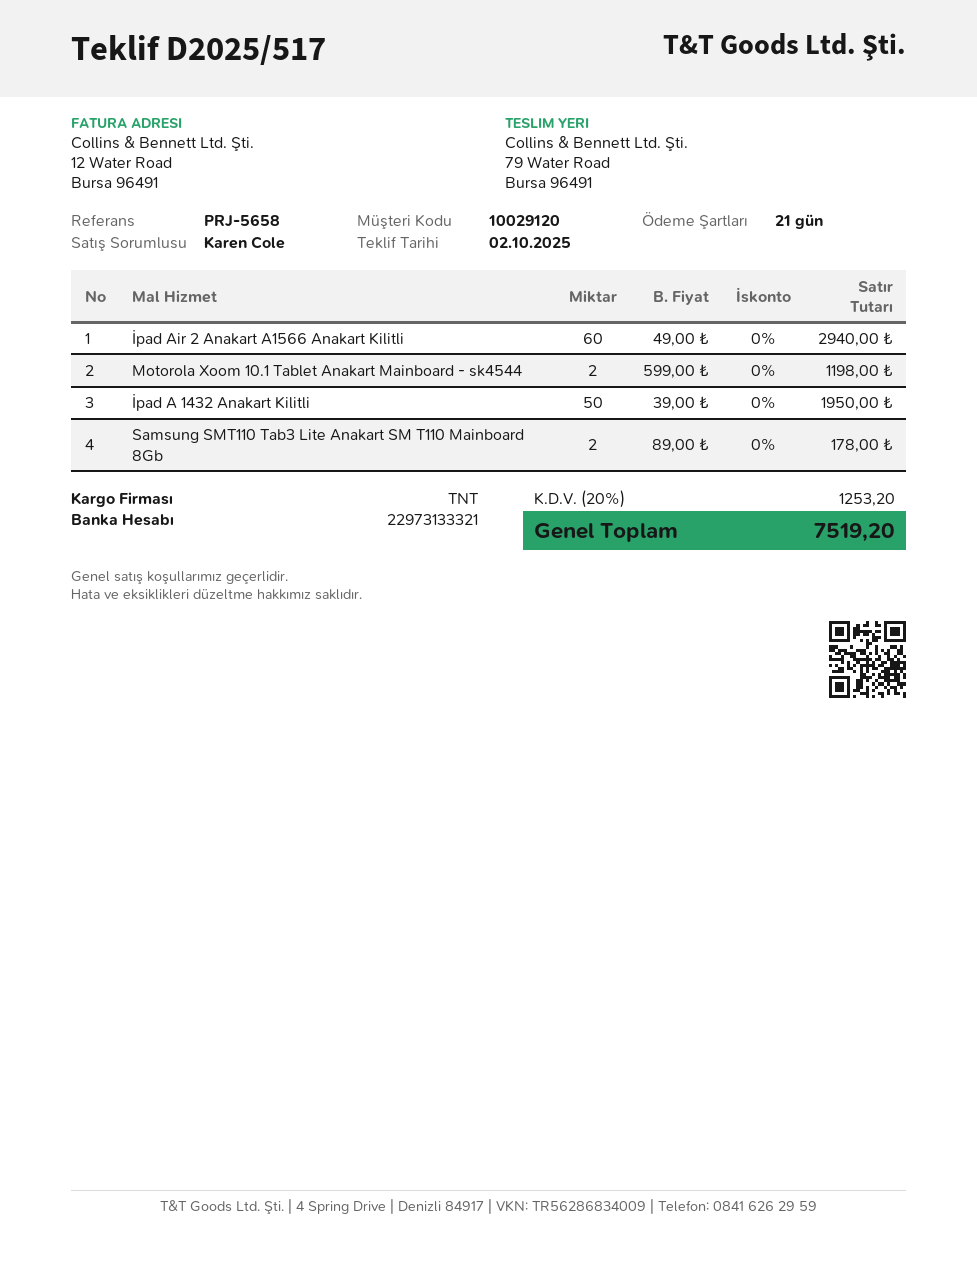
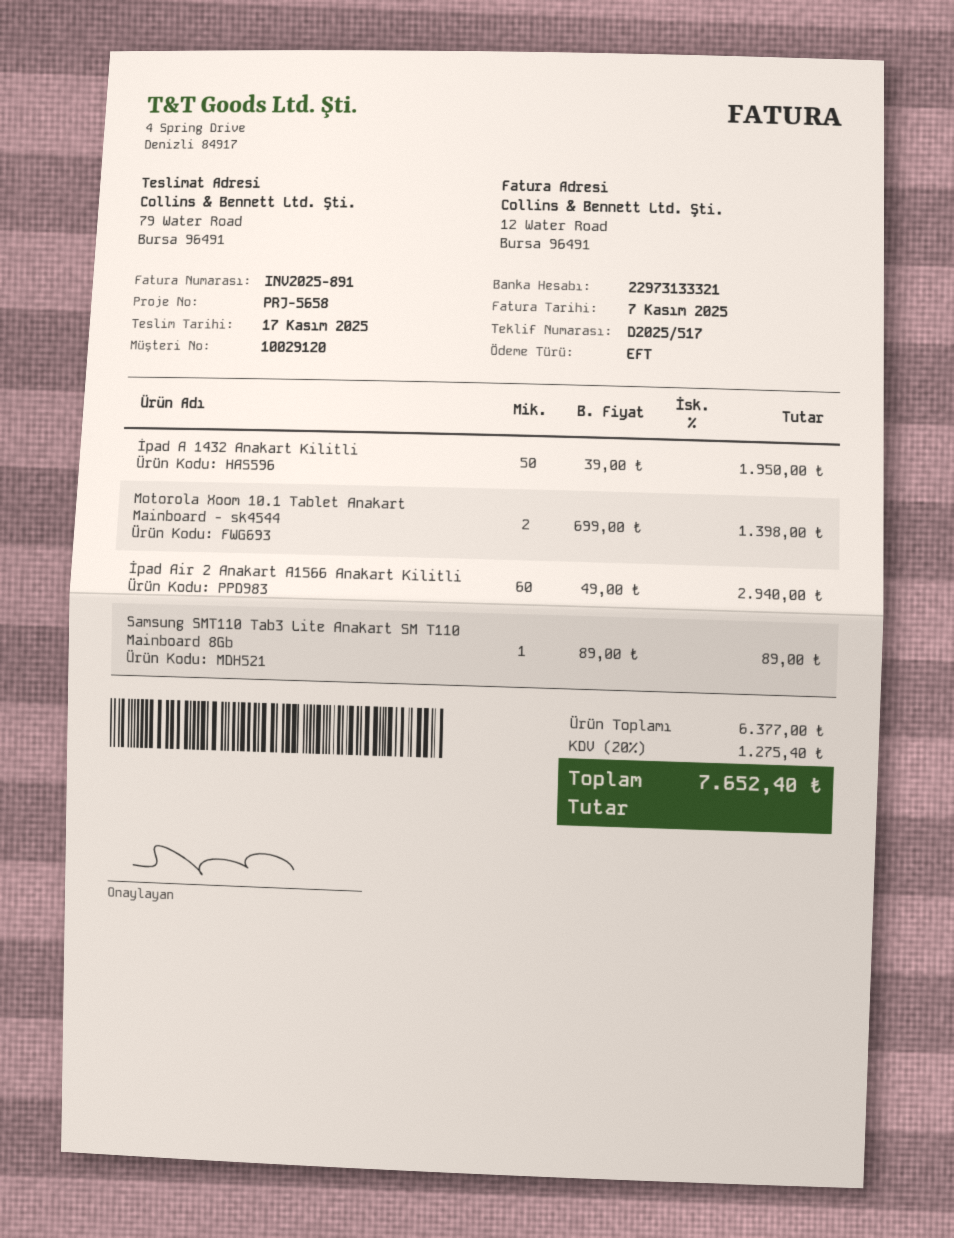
Motorola Xoom 10.1 Tablet Anakart Mainboard - sk4544: 2 x 599.00 = 1198.00 -> 2 x 699.00 = 1398.00
Samsung SMT110 Tab3 Lite Anakart SM T110 Mainboard 8Gb: 2 x 89.00 = 178.00 -> 1 x 89.00 = 89.00
tax: 20% = 1253.20 -> 20% = 1275.40
total: 7519.20 -> 7652.40

